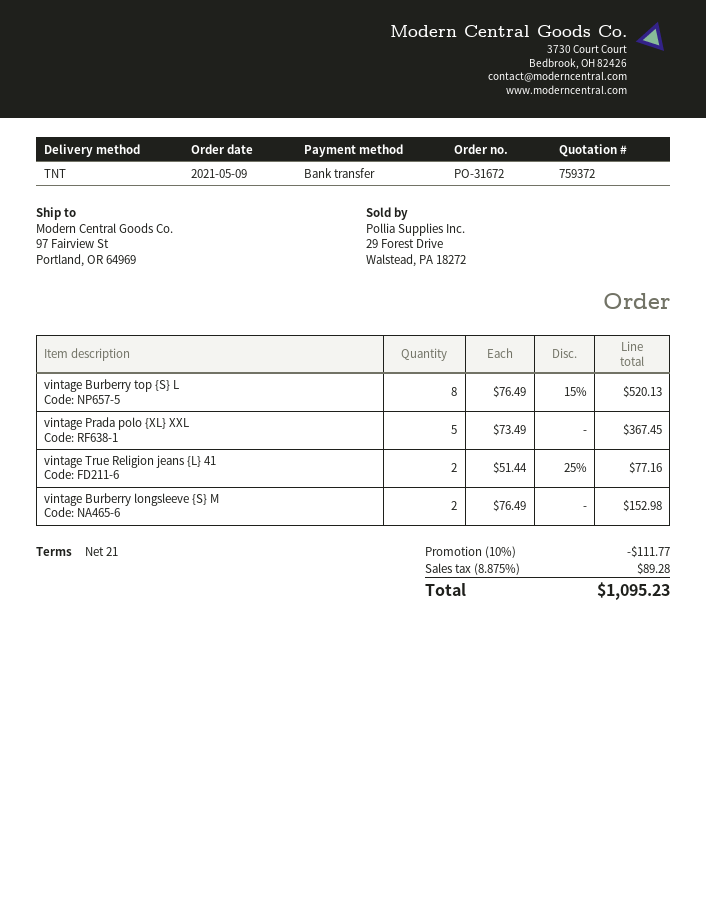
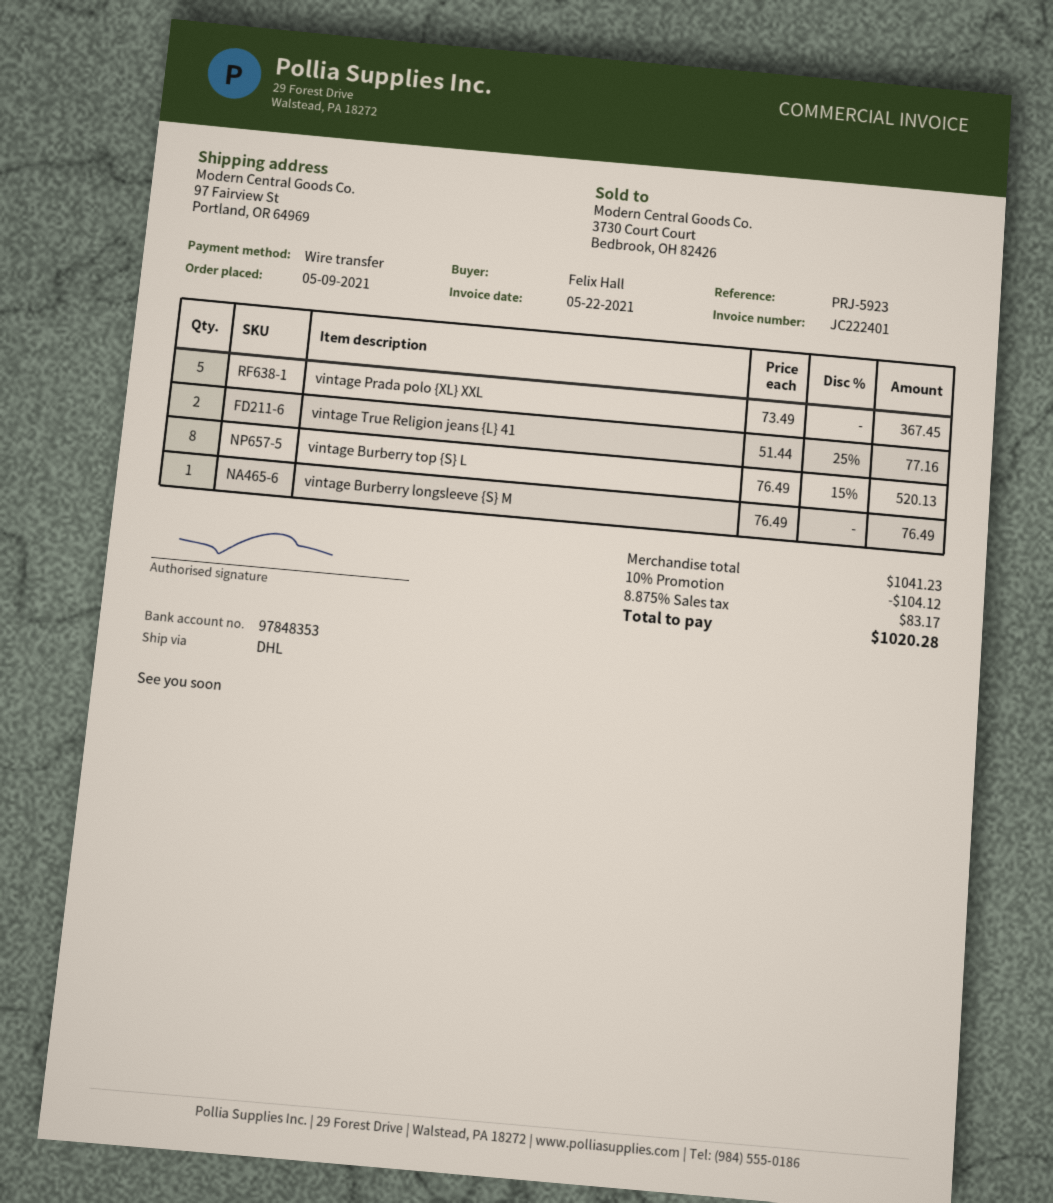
shipping method: TNT -> DHL
vintage Burberry longsleeve {S} M: 2 x 76.49 = 152.98 -> 1 x 76.49 = 76.49
discount: 10% = 111.77 -> 10% = 104.12
tax: 8.875% = 89.28 -> 8.875% = 83.17
total: 1095.23 -> 1020.28

